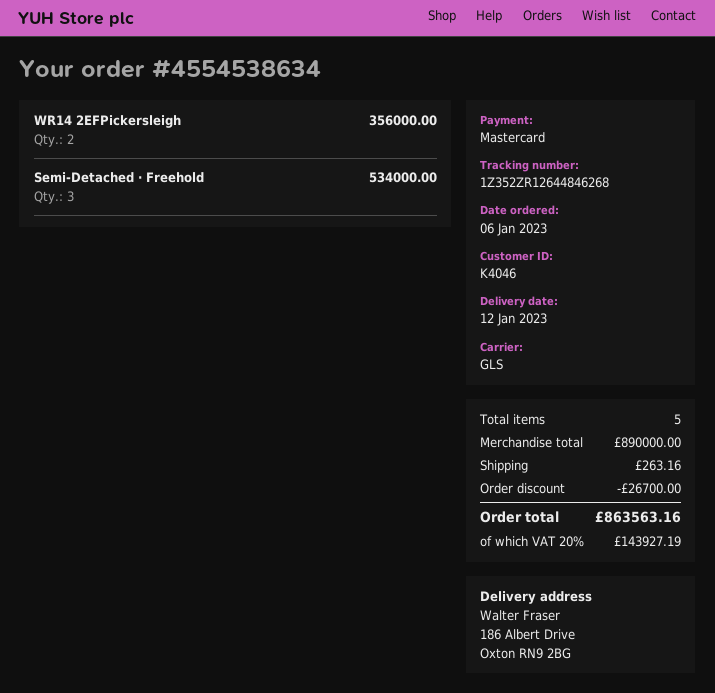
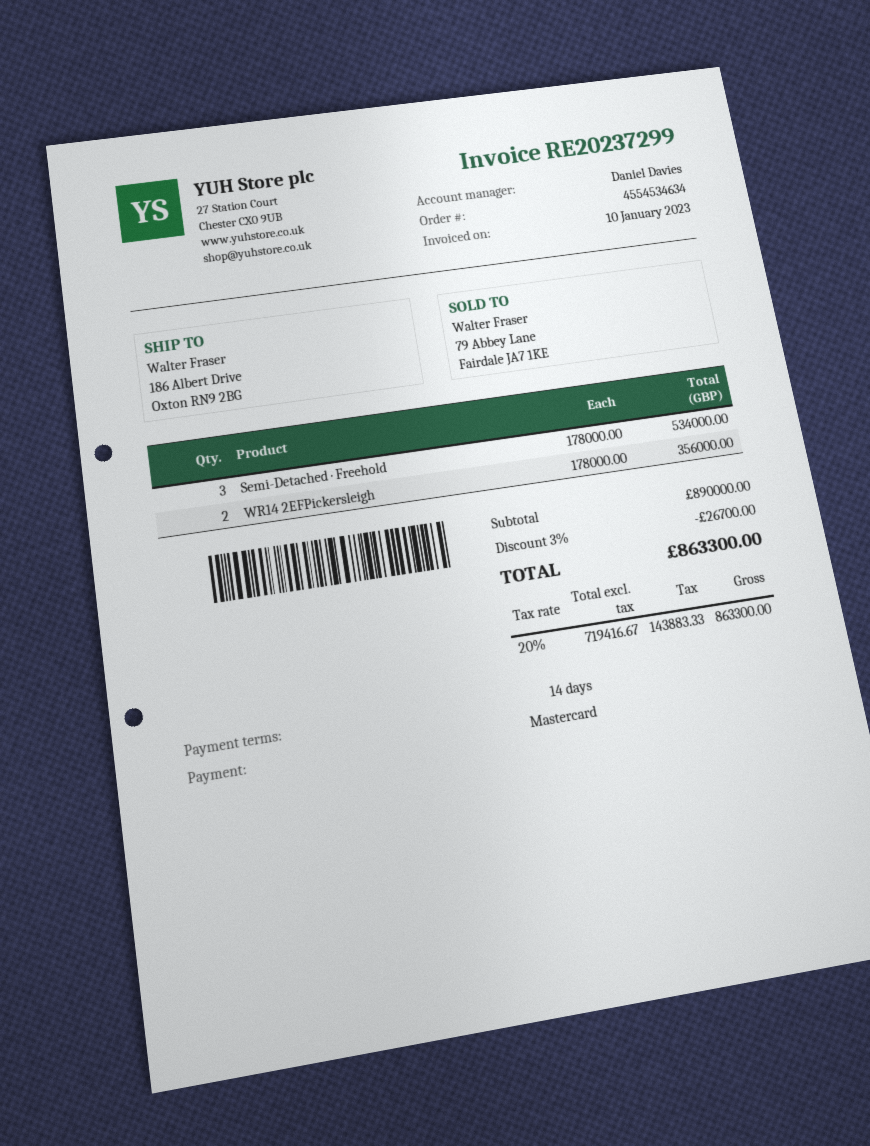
order number: 4554538634 -> 4554534634
shipping: 263.16 -> none
tax: 20% = 143927.19 -> 20% = 143883.33
total: 863563.16 -> 863300.00

